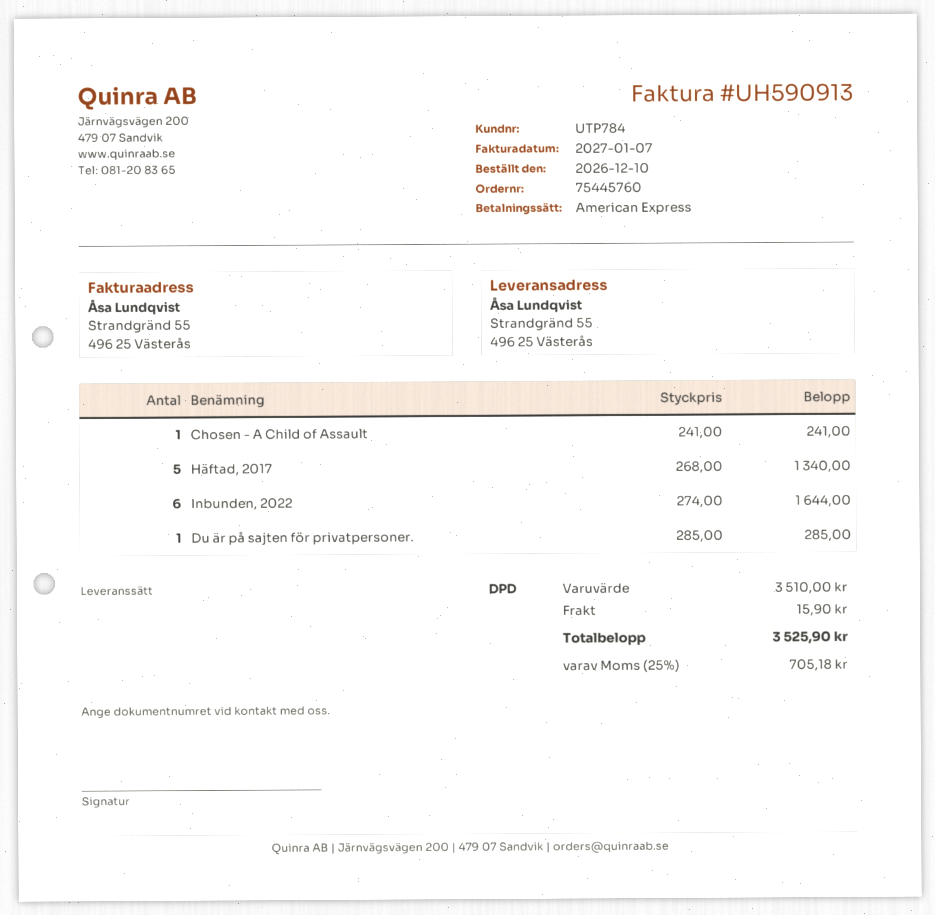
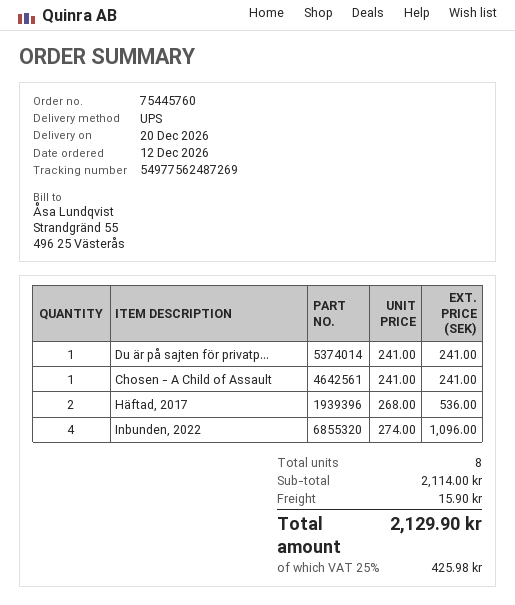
order date: 2026-12-10 -> 2026-12-12
shipping method: DPD -> UPS
Häftad, 2017: 5 x 268.00 = 1340.00 -> 2 x 268.00 = 536.00
Inbunden, 2022: 6 x 274.00 = 1644.00 -> 4 x 274.00 = 1096.00
Du är på sajten för privatpersoner.: 1 x 285.00 = 285.00 -> 1 x 241.00 = 241.00
subtotal: 3510.00 -> 2114.00
tax: 25% = 705.18 -> 25% = 425.98
total: 3525.90 -> 2129.90

